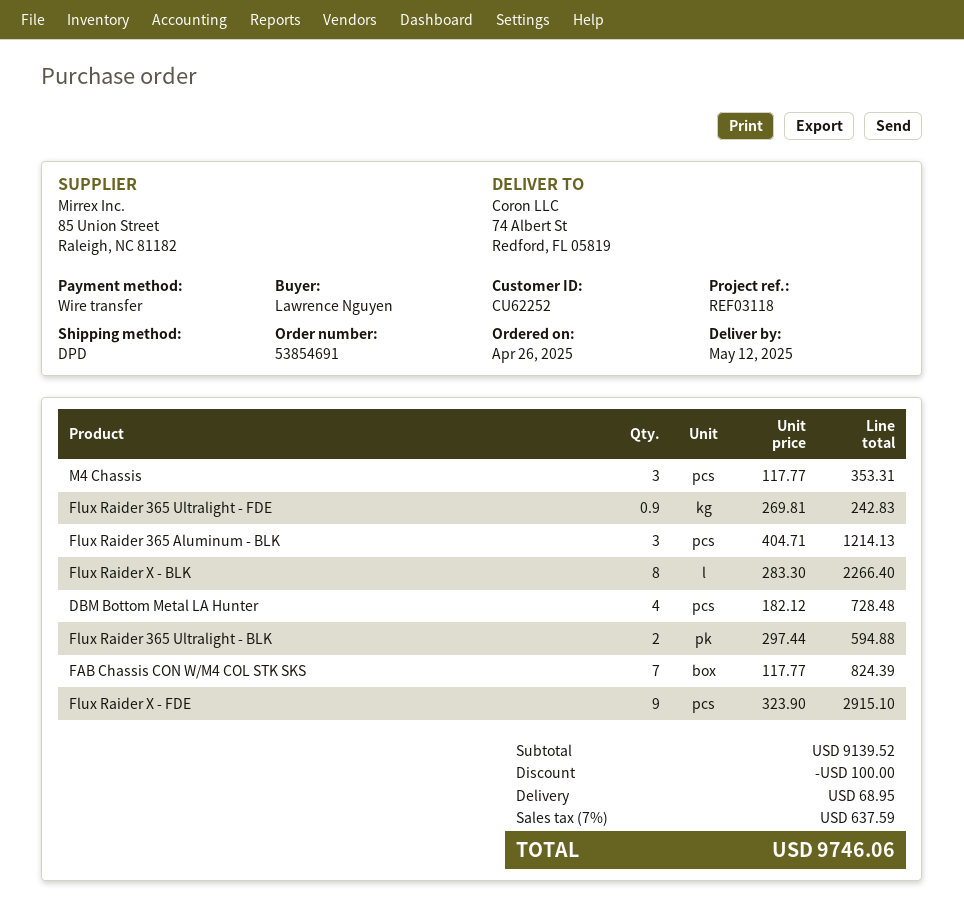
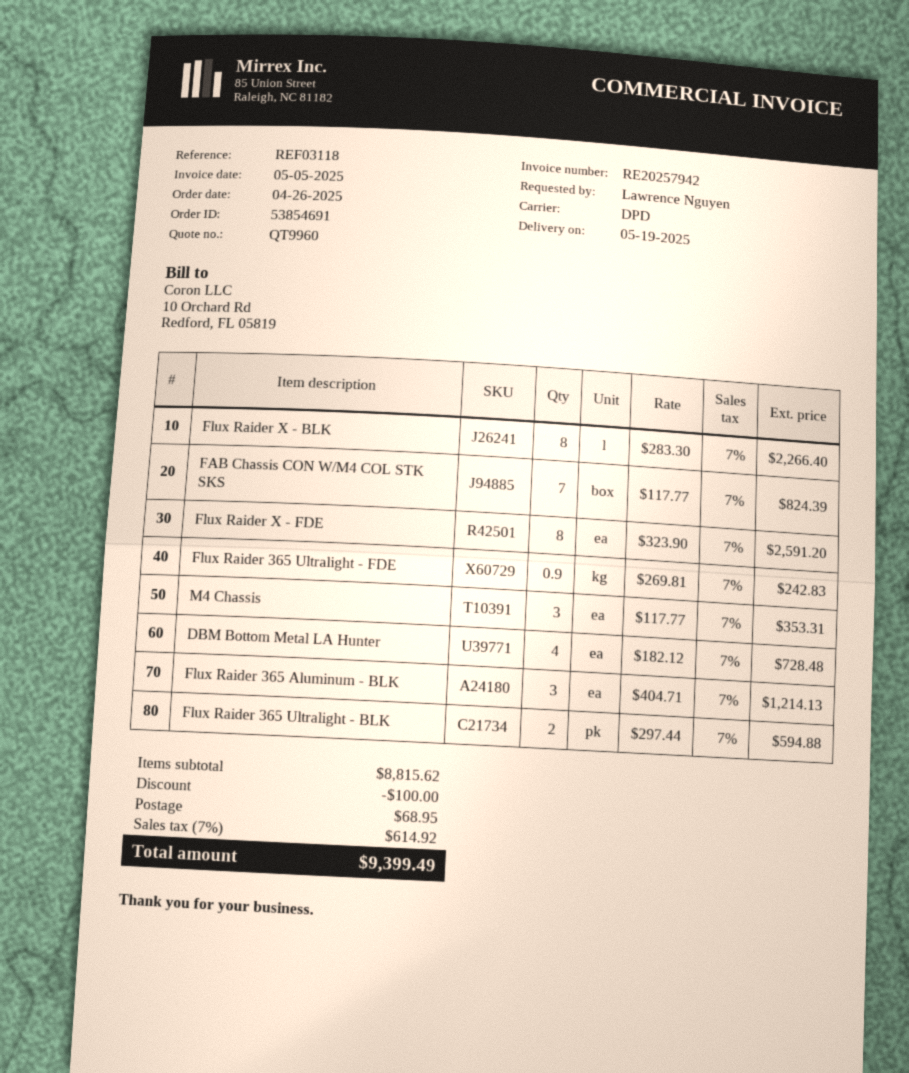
delivery date: 2025-05-12 -> 2025-05-19
Flux Raider X - FDE: 9 x 323.90 = 2915.10 -> 8 x 323.90 = 2591.20
subtotal: 9139.52 -> 8815.62
tax: 7% = 637.59 -> 7% = 614.92
total: 9746.06 -> 9399.49

